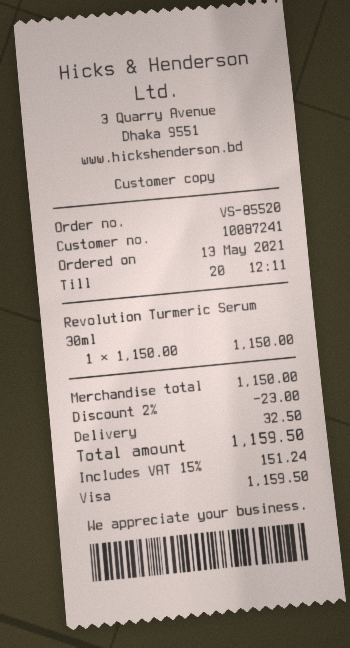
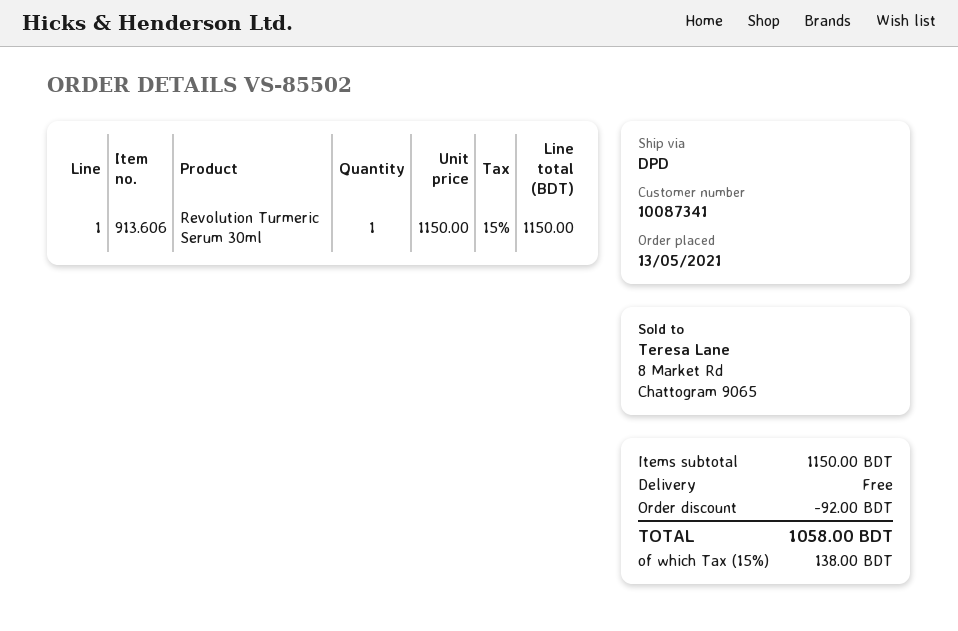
order number: VS-85520 -> VS-85502
customer number: 10087241 -> 10087341
discount: 23.00 -> 92.00
shipping: 32.50 -> 0.00
tax: 15% = 151.24 -> 15% = 138.00
total: 1159.50 -> 1058.00

